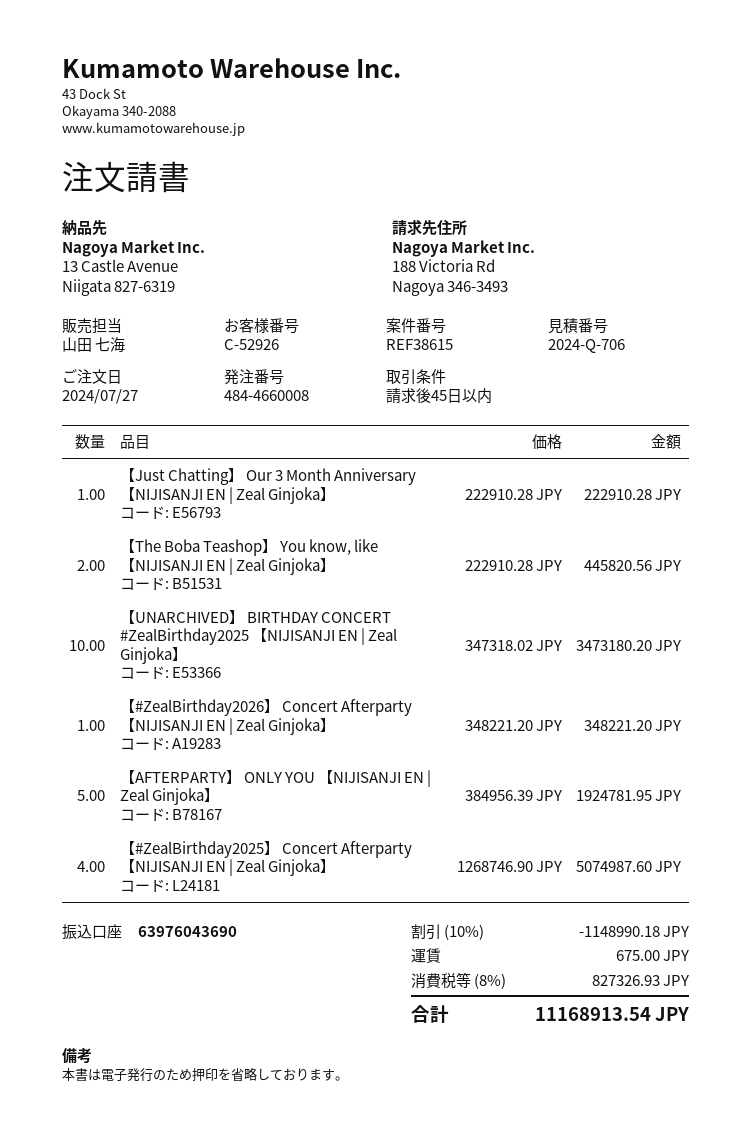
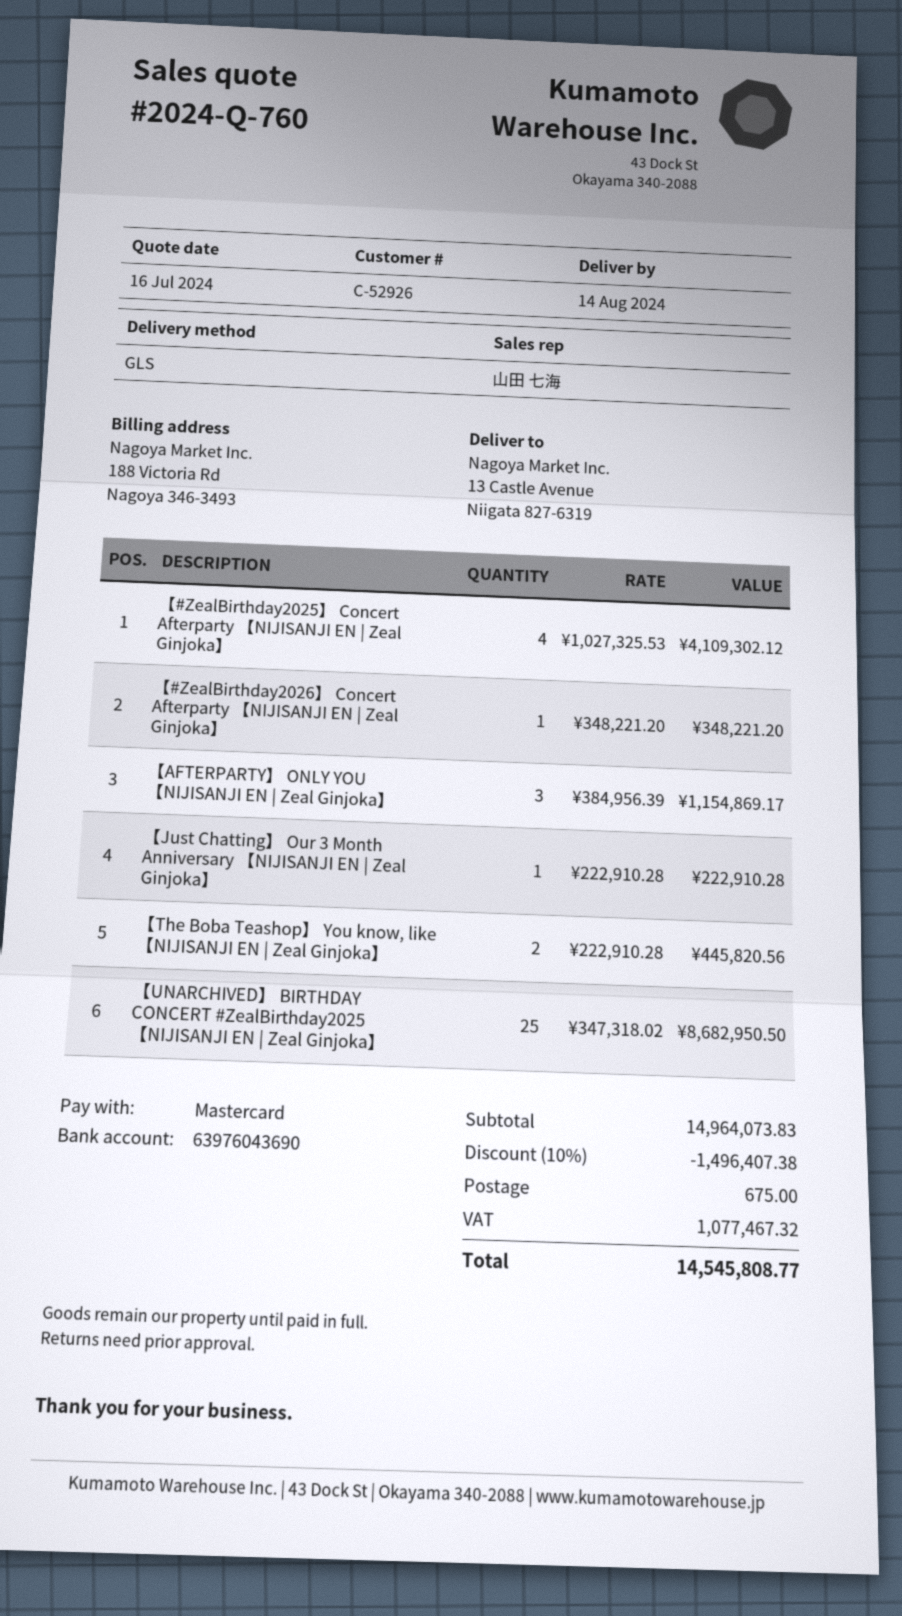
quote number: 2024-Q-706 -> 2024-Q-760
【UNARCHIVED】 BIRTHDAY CONCERT #ZealBirthday2025 【NIJISANJI EN | Zeal Ginjoka】: 10 x 347318.02 = 3473180.20 -> 25 x 347318.02 = 8682950.50
【AFTERPARTY】 ONLY YOU 【NIJISANJI EN | Zeal Ginjoka】: 5 x 384956.39 = 1924781.95 -> 3 x 384956.39 = 1154869.17
【#ZealBirthday2025】 Concert Afterparty 【NIJISANJI EN | Zeal Ginjoka】: 4 x 1268746.90 = 5074987.60 -> 4 x 1027325.53 = 4109302.12
discount: 10% = 1148990.18 -> 10% = 1496407.38
tax: 827326.93 -> 1077467.32
total: 11168913.54 -> 14545808.77

